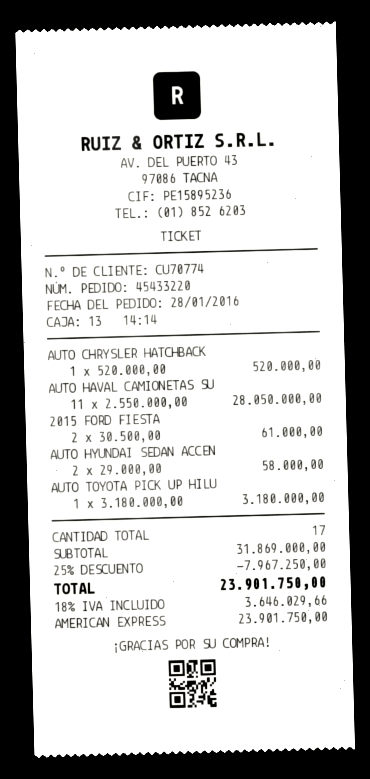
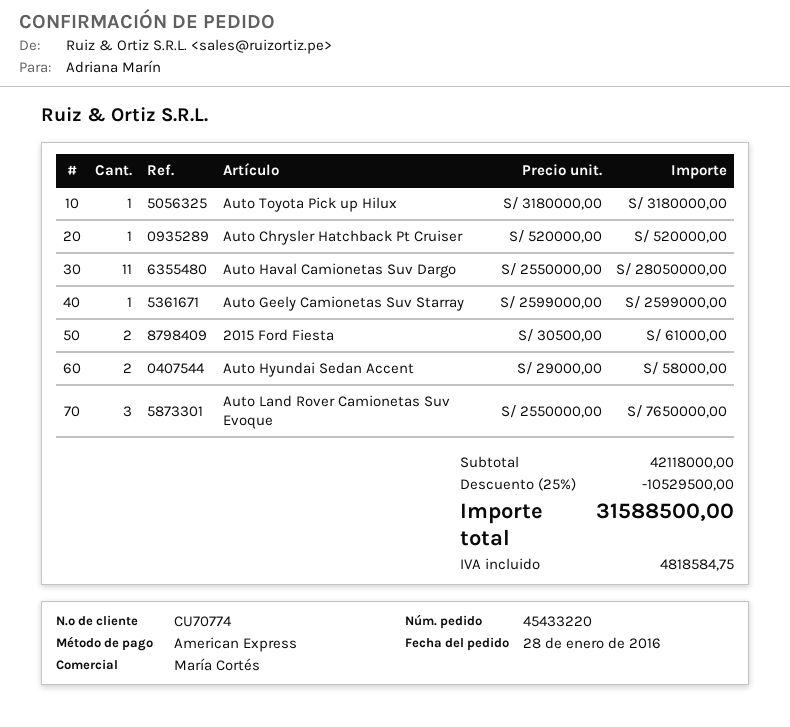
Auto Geely Camionetas Suv Starray: none -> 1 x 2599000.00 = 2599000.00
Auto Land Rover Camionetas Suv Evoque: none -> 3 x 2550000.00 = 7650000.00
subtotal: 31869000.00 -> 42118000.00
discount: 25% = 7967250.00 -> 25% = 10529500.00
tax: 3646029.66 -> 4818584.75
total: 23901750.00 -> 31588500.00

